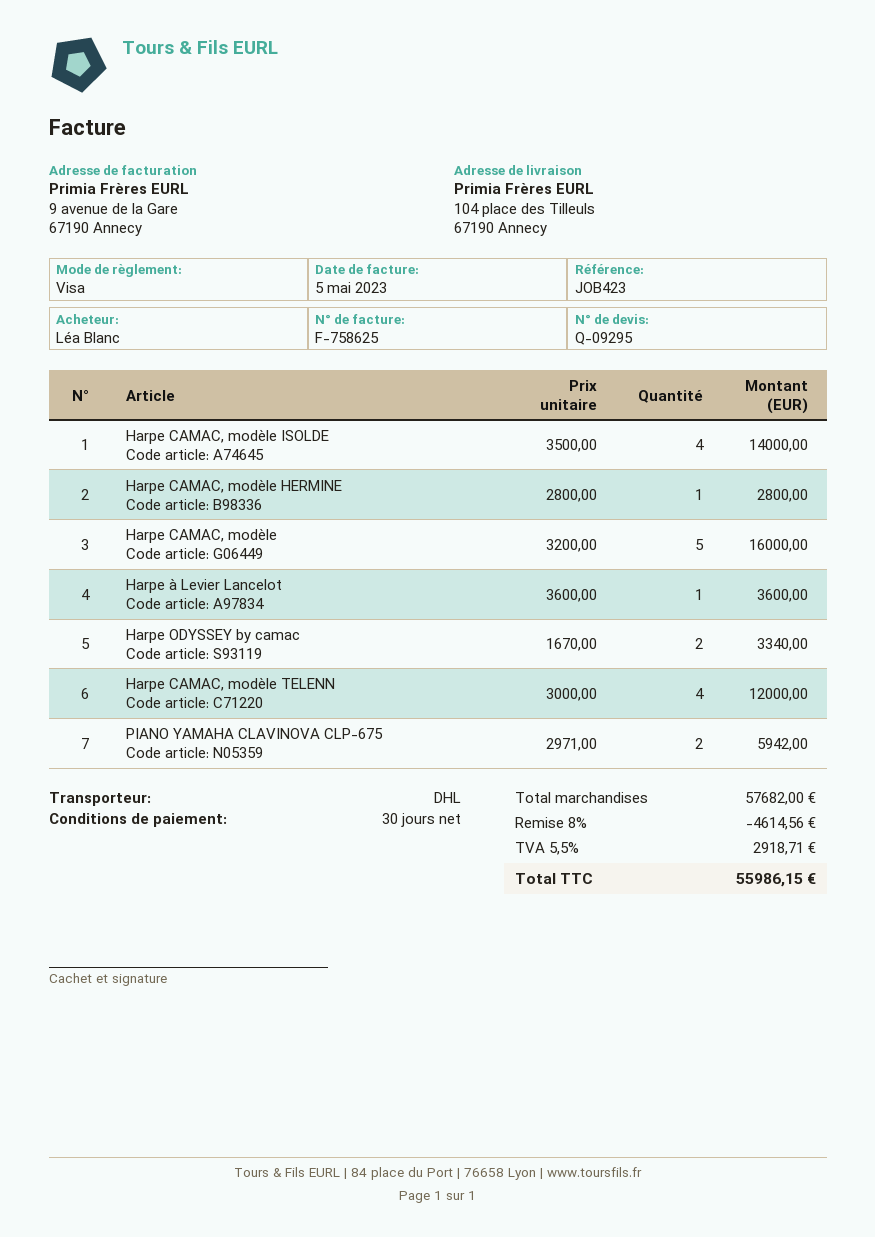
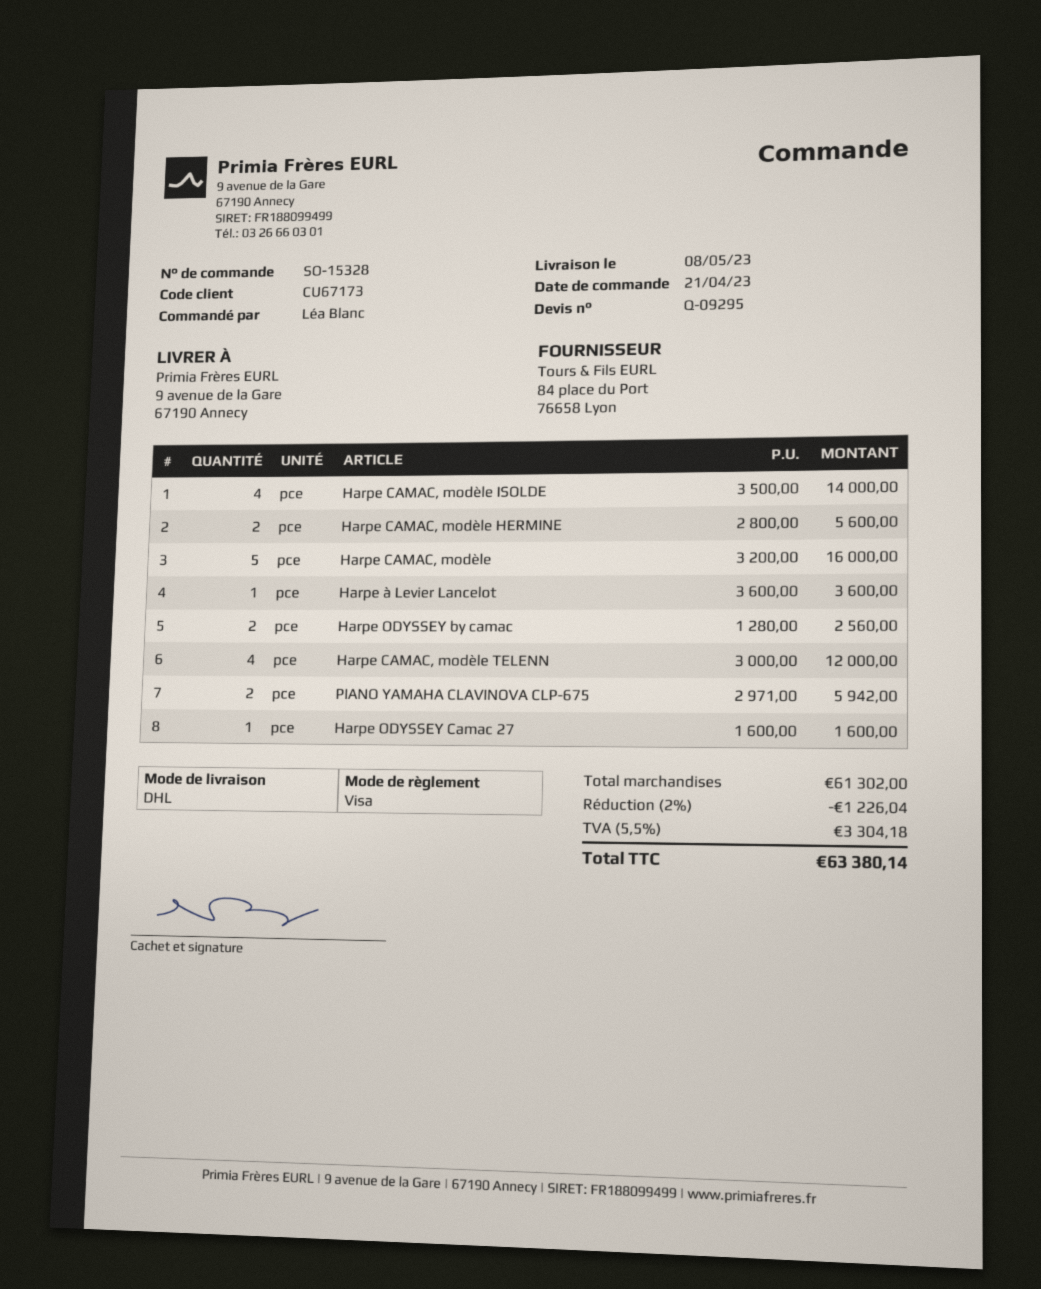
ship to: 104 place des Tilleuls, 67190 Annecy -> 9 avenue de la Gare, 67190 Annecy
Harpe CAMAC, modèle HERMINE: 1 x 2800.00 = 2800.00 -> 2 x 2800.00 = 5600.00
Harpe ODYSSEY by camac: 2 x 1670.00 = 3340.00 -> 2 x 1280.00 = 2560.00
Harpe ODYSSEY Camac 27: none -> 1 x 1600.00 = 1600.00
subtotal: 57682.00 -> 61302.00
discount: 8% = 4614.56 -> 2% = 1226.04
tax: 5.5% = 2918.71 -> 5.5% = 3304.18
total: 55986.15 -> 63380.14

